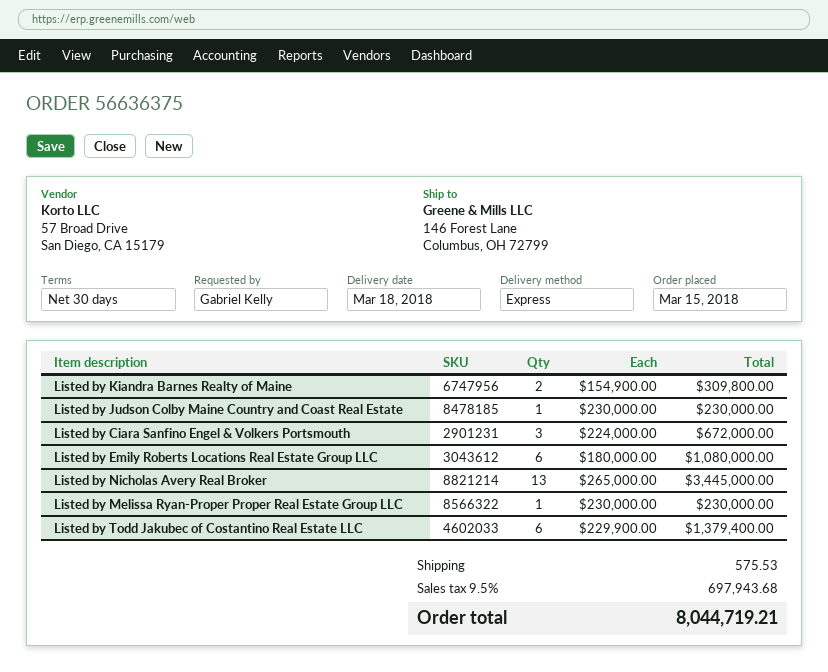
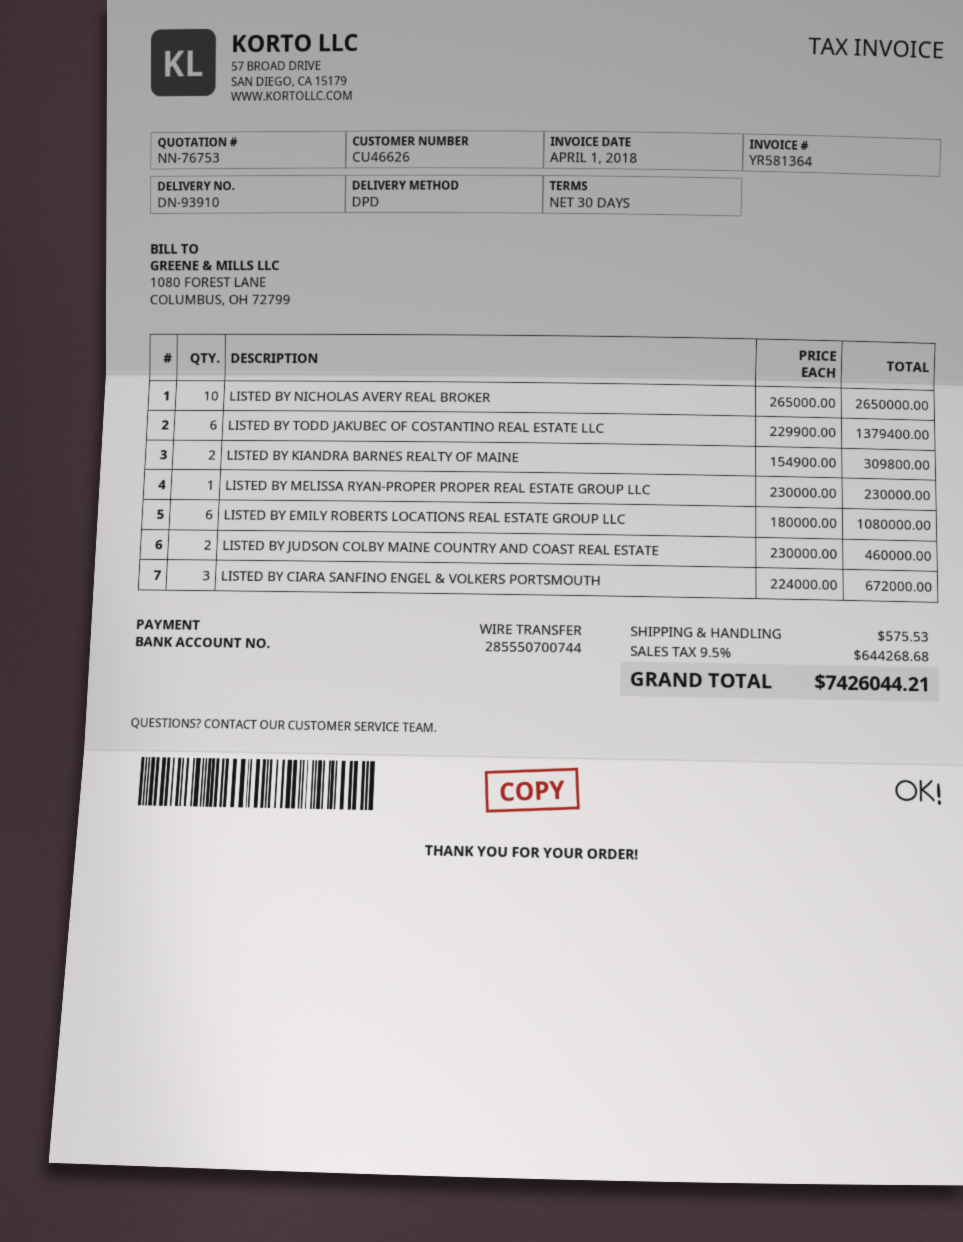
shipping method: express -> DPD
Listed by Judson Colby Maine Country and Coast Real Estate: 1 x 230000.00 = 230000.00 -> 2 x 230000.00 = 460000.00
Listed by Nicholas Avery Real Broker: 13 x 265000.00 = 3445000.00 -> 10 x 265000.00 = 2650000.00
tax: 9.5% = 697943.68 -> 9.5% = 644268.68
total: 8044719.21 -> 7426044.21

